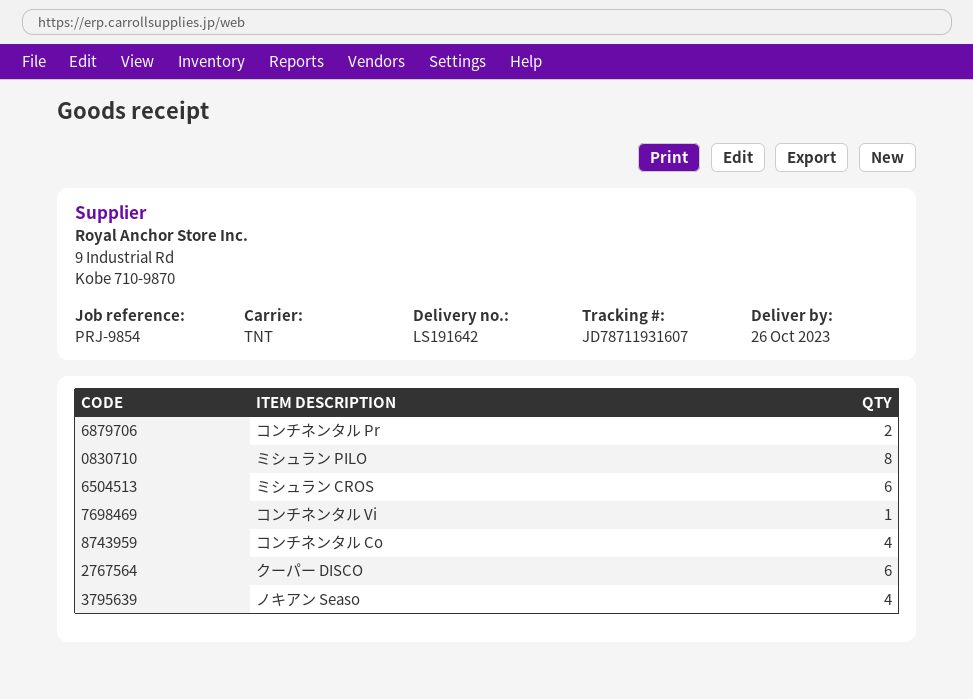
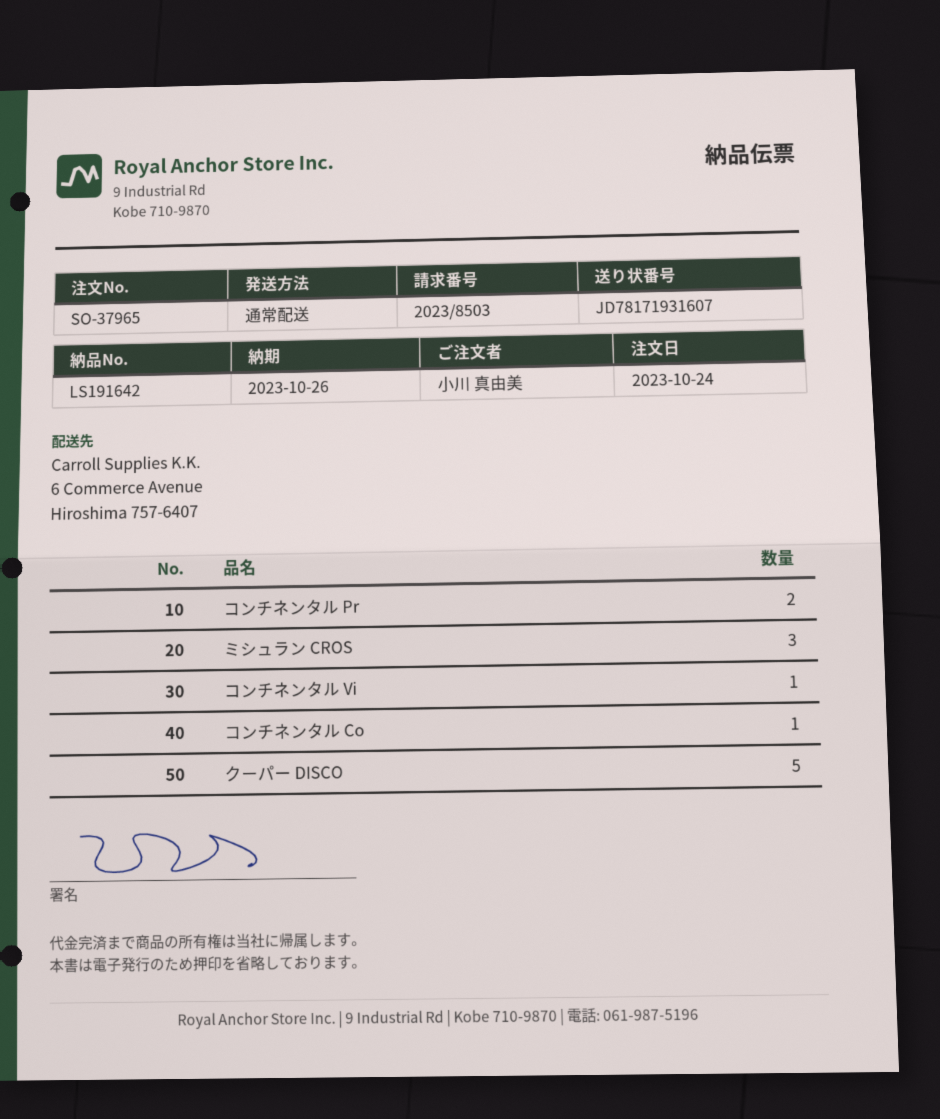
shipping method: TNT -> standard
tracking number: JD78711931607 -> JD78171931607
ミシュラン PILO: 8 -> none
ミシュラン CROS: 6 -> 3
コンチネンタル Co: 4 -> 1
クーパー DISCO: 6 -> 5
ノキアン Seaso: 4 -> none

